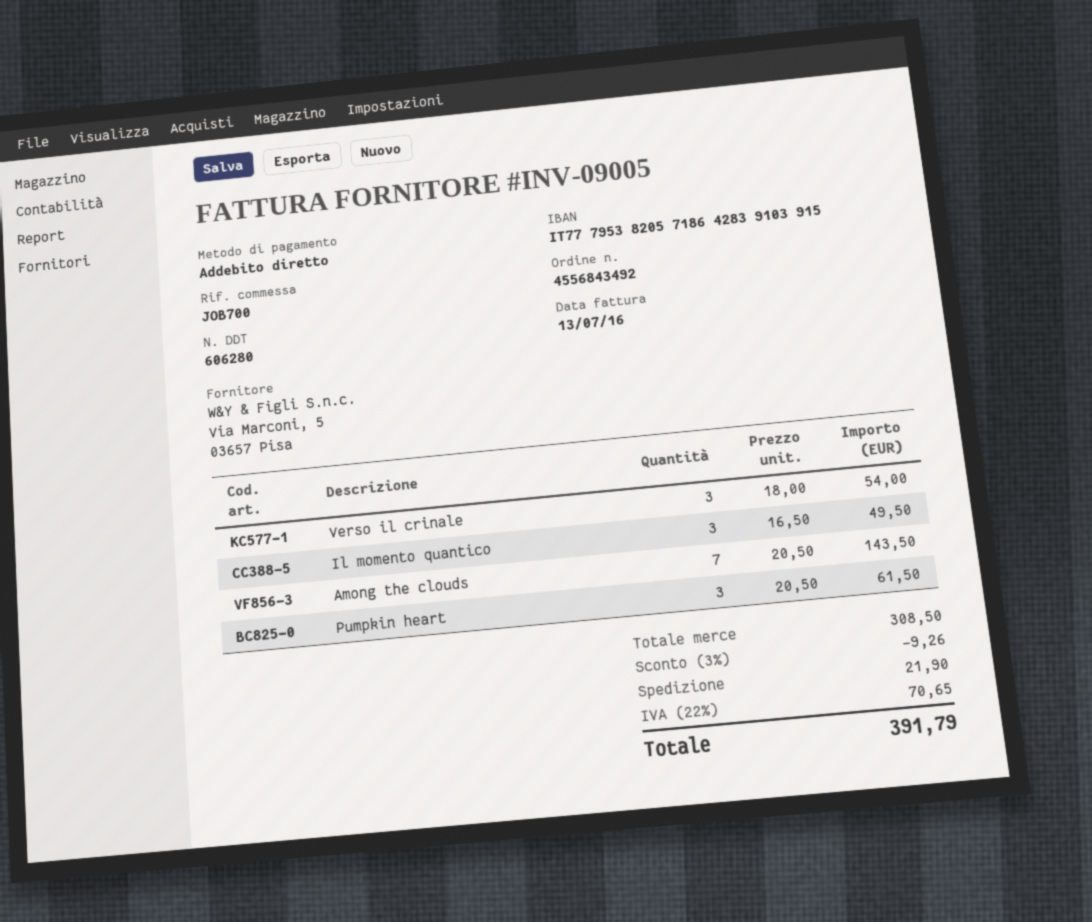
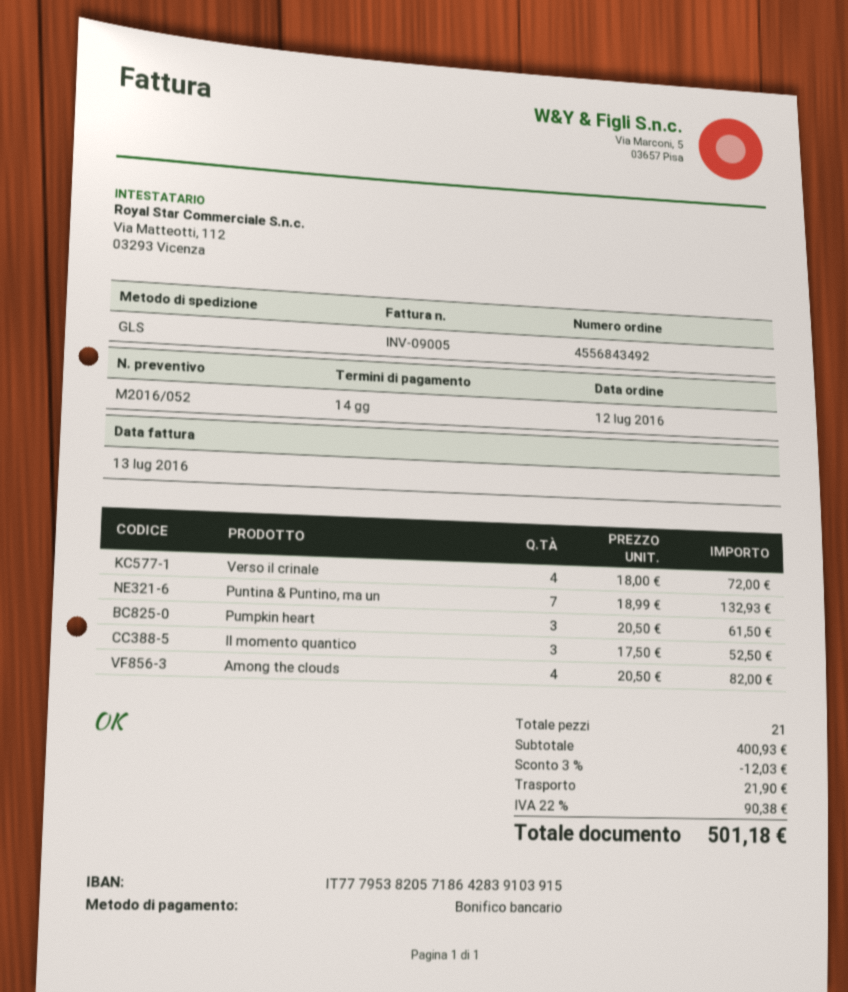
payment method: direct debit -> bank transfer
Verso il crinale: 3 x 18.00 = 54.00 -> 4 x 18.00 = 72.00
Il momento quantico: 3 x 16.50 = 49.50 -> 3 x 17.50 = 52.50
Among the clouds: 7 x 20.50 = 143.50 -> 4 x 20.50 = 82.00
Puntina & Puntino, ma un: none -> 7 x 18.99 = 132.93
subtotal: 308.50 -> 400.93
discount: 3% = 9.26 -> 3% = 12.03
tax: 22% = 70.65 -> 22% = 90.38
total: 391.79 -> 501.18

